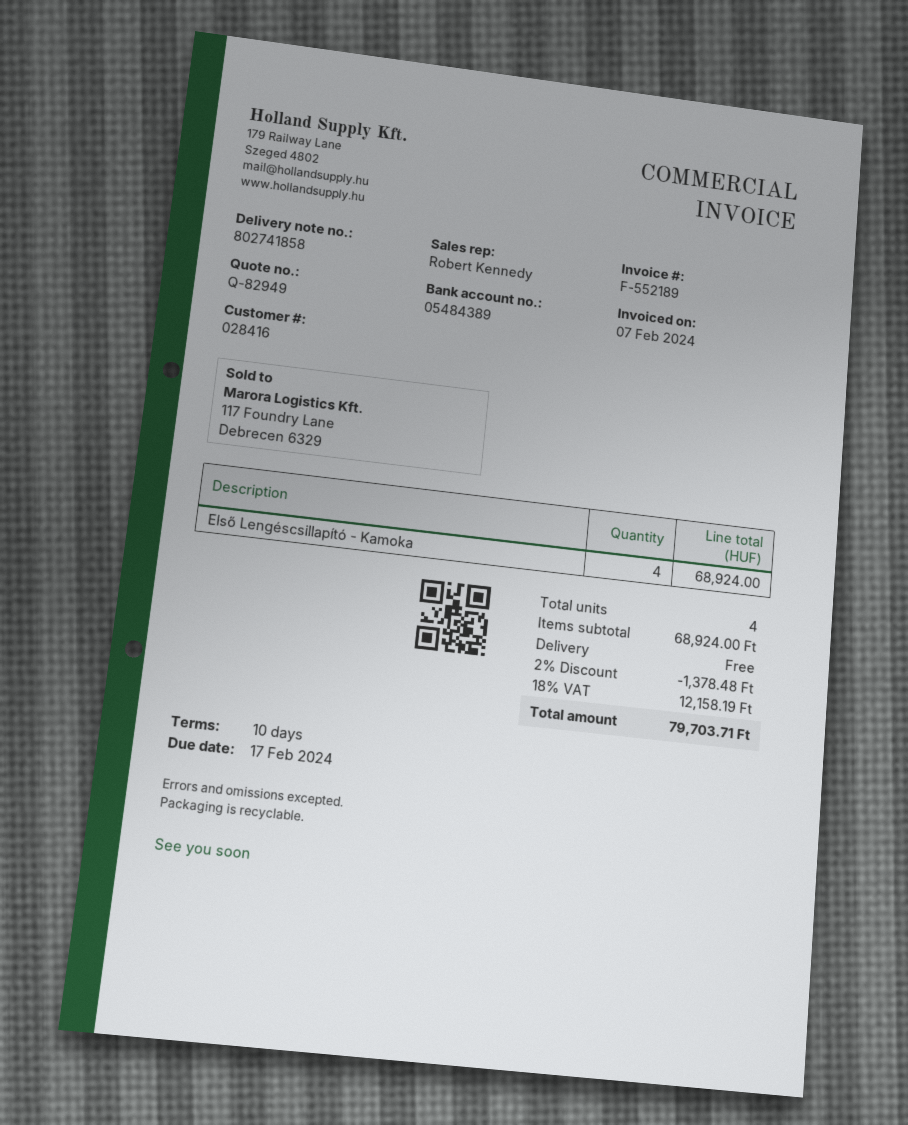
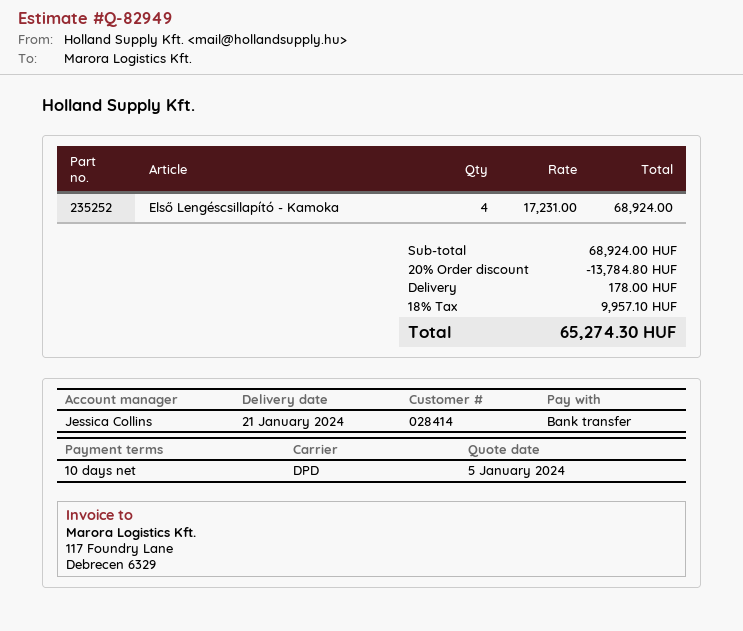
customer number: 028416 -> 028414
sales rep: Robert Kennedy -> Jessica Collins
discount: 2% = 1378.48 -> 20% = 13784.80
shipping: 0.00 -> 178.00
tax: 18% = 12158.19 -> 18% = 9957.10
total: 79703.71 -> 65274.30

